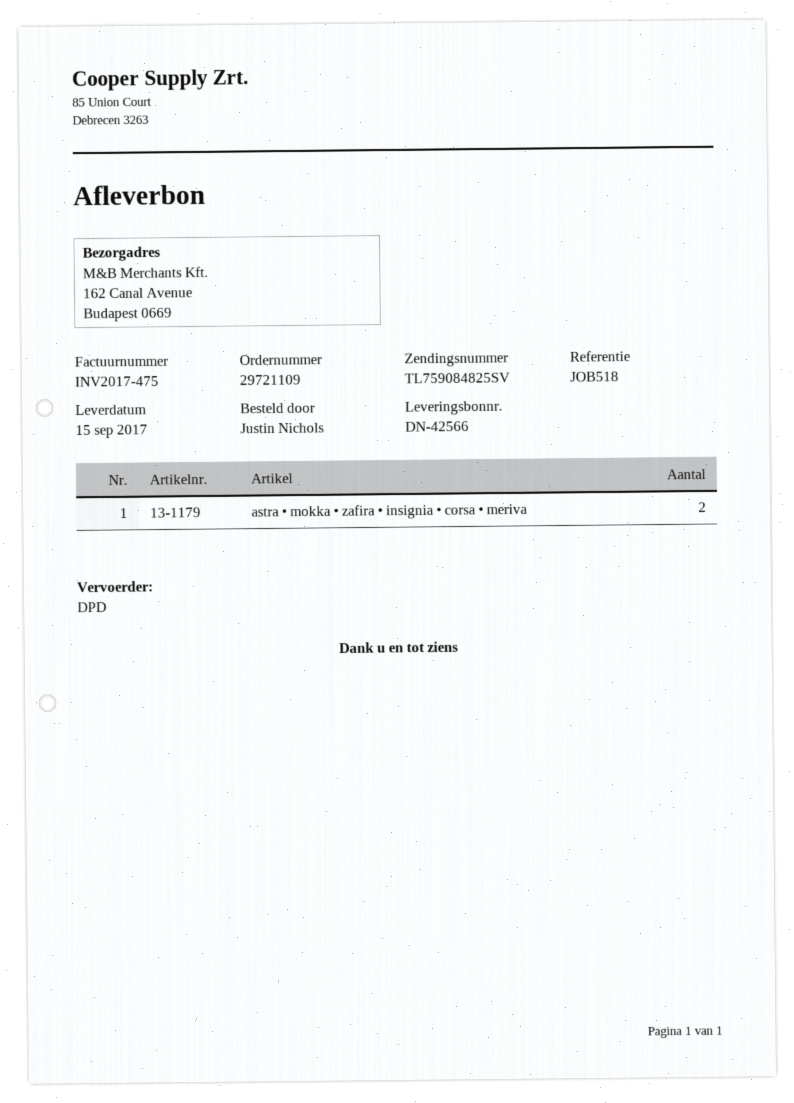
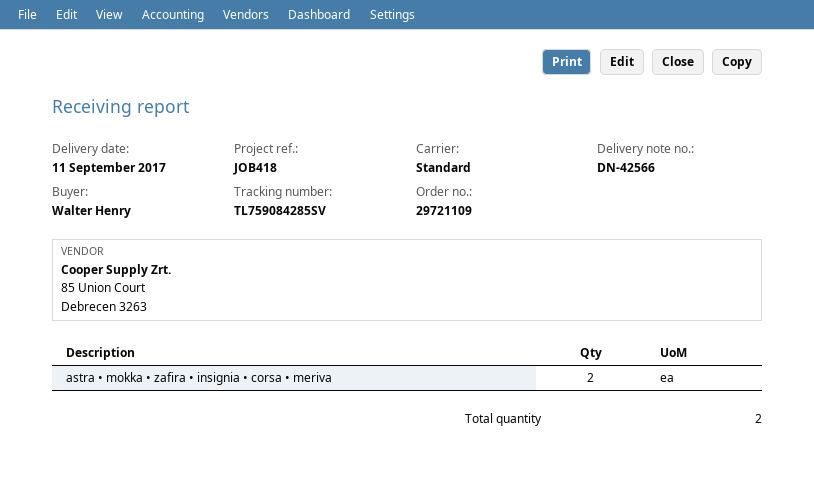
delivery date: 2017-09-15 -> 2017-09-11
reference: JOB518 -> JOB418
ordered by: Justin Nichols -> Walter Henry
shipping method: DPD -> standard
tracking number: TL759084825SV -> TL759084285SV

